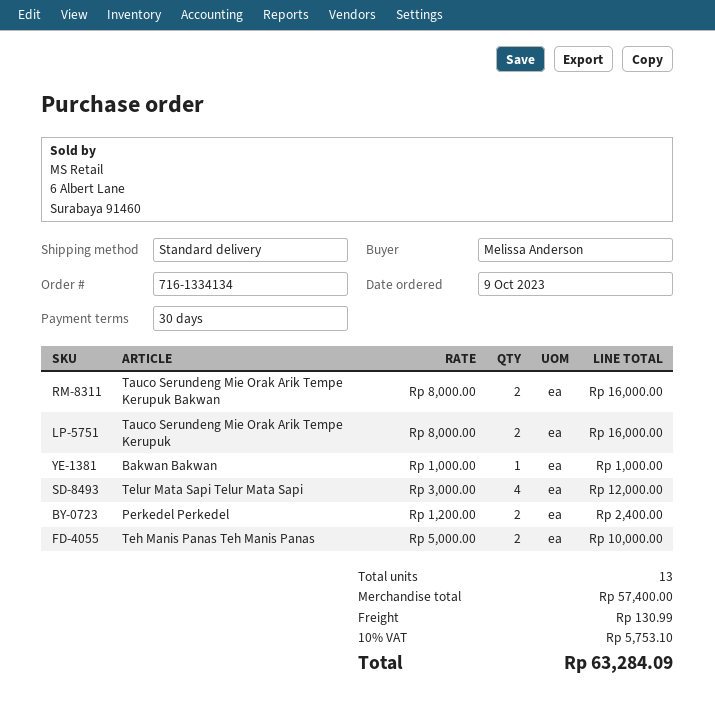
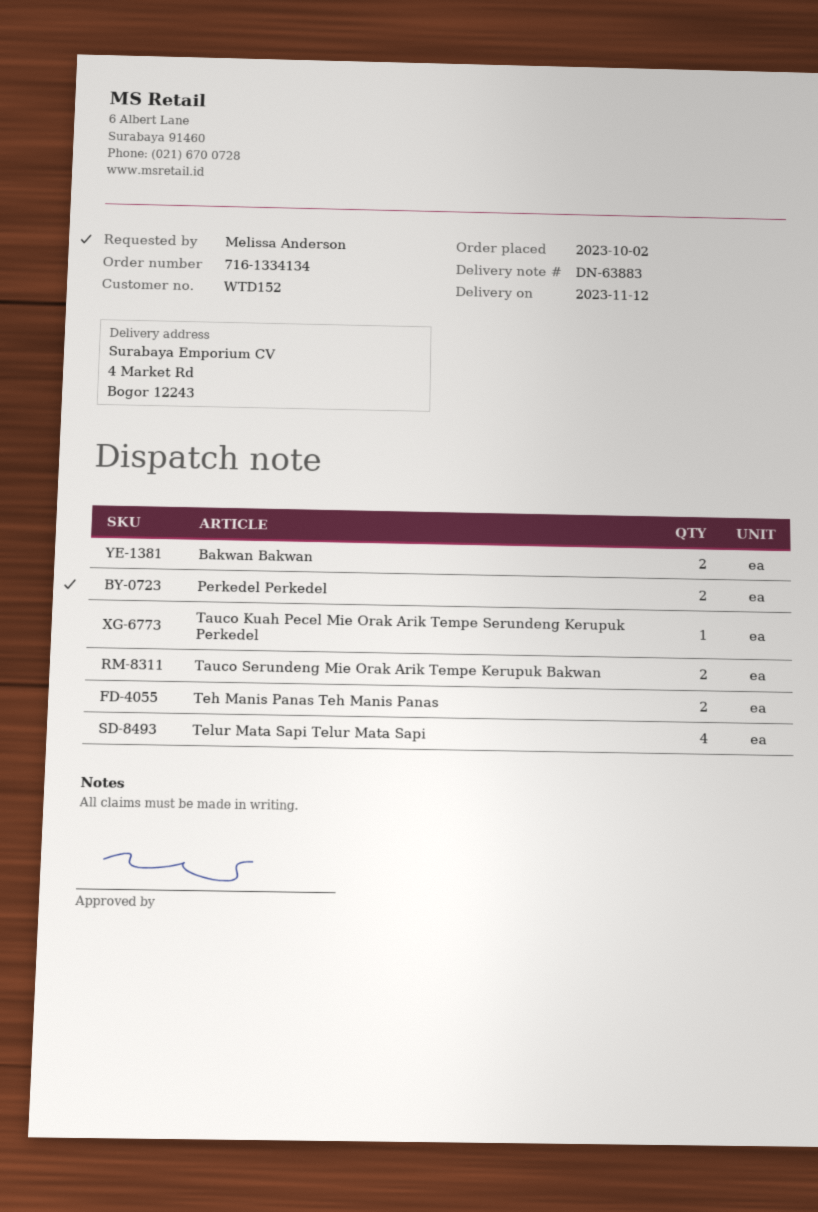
order date: 2023-10-09 -> 2023-10-02
Tauco Serundeng Mie Orak Arik Tempe Kerupuk: 2 -> none
Bakwan Bakwan: 1 -> 2
Tauco Kuah Pecel Mie Orak Arik Tempe Serundeng Kerupuk Perkedel: none -> 1

